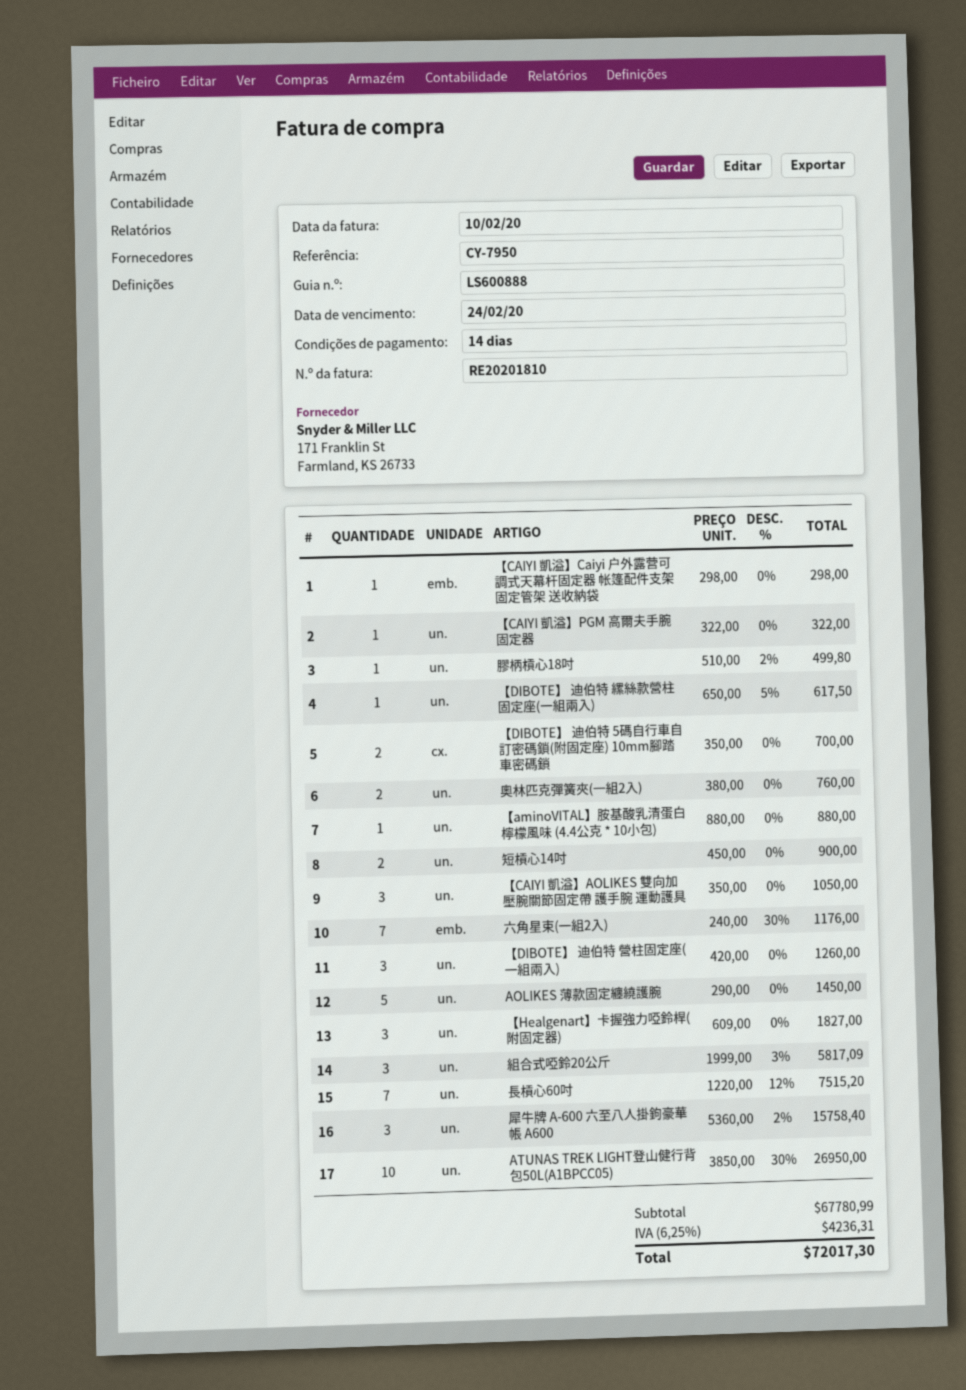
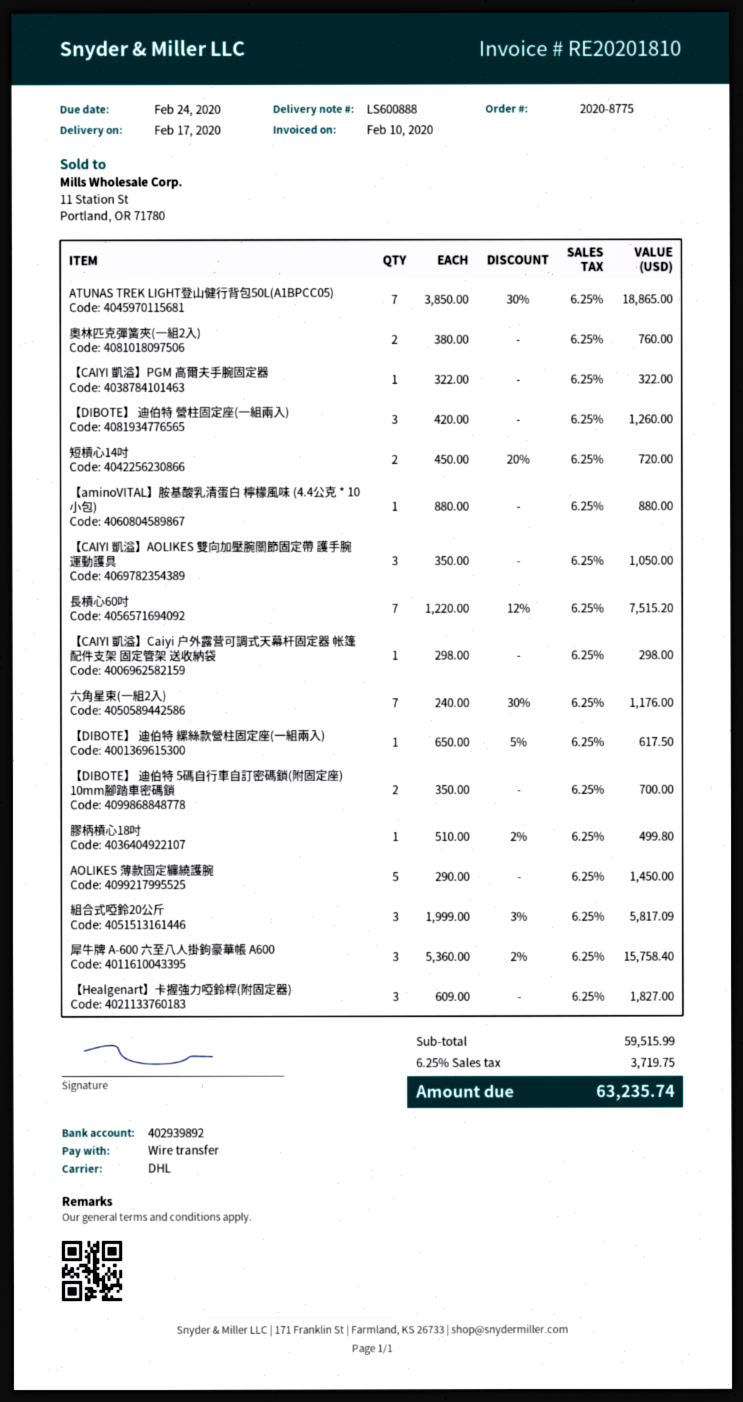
短槓心14吋: 2 x 450.00 = 900.00 -> 2 x 450.00 - 20% = 720.00
ATUNAS TREK LIGHT登山健行背包50L(A1BPCC05): 10 x 3850.00 - 30% = 26950.00 -> 7 x 3850.00 - 30% = 18865.00
subtotal: 67780.99 -> 59515.99
tax: 6.25% = 4236.31 -> 6.25% = 3719.75
total: 72017.30 -> 63235.74

